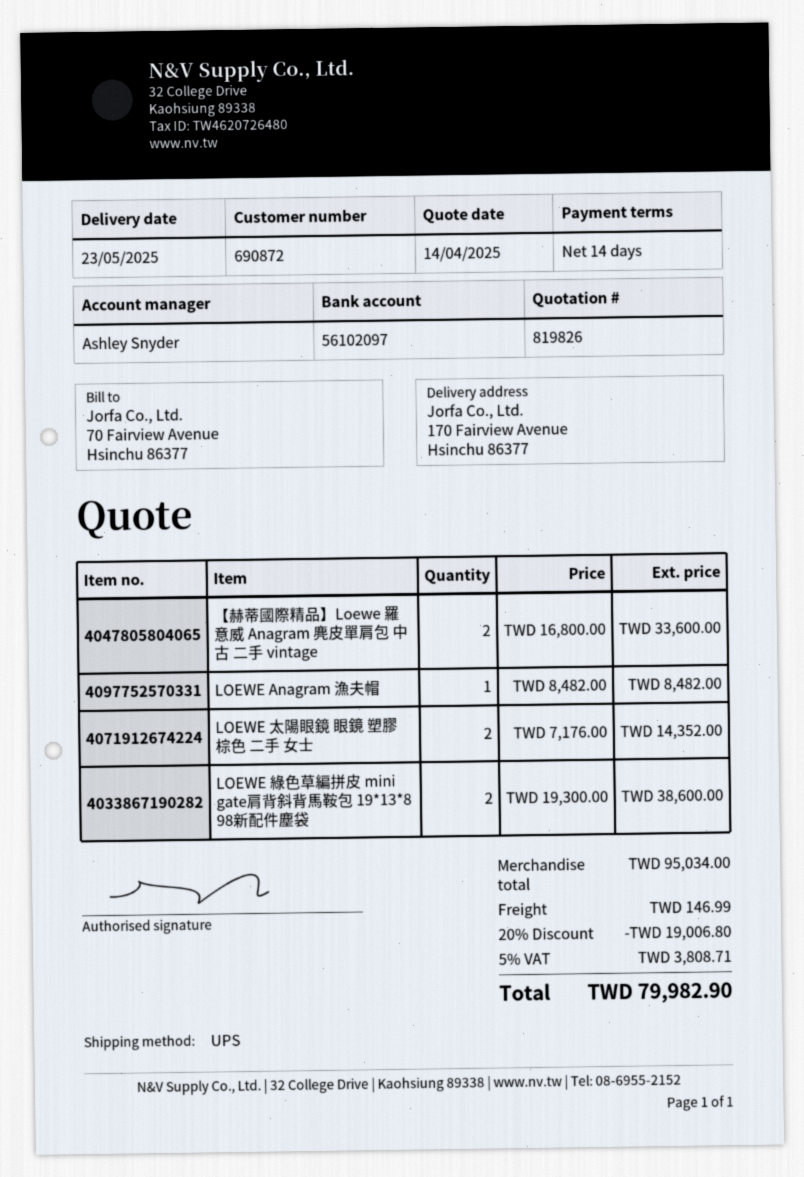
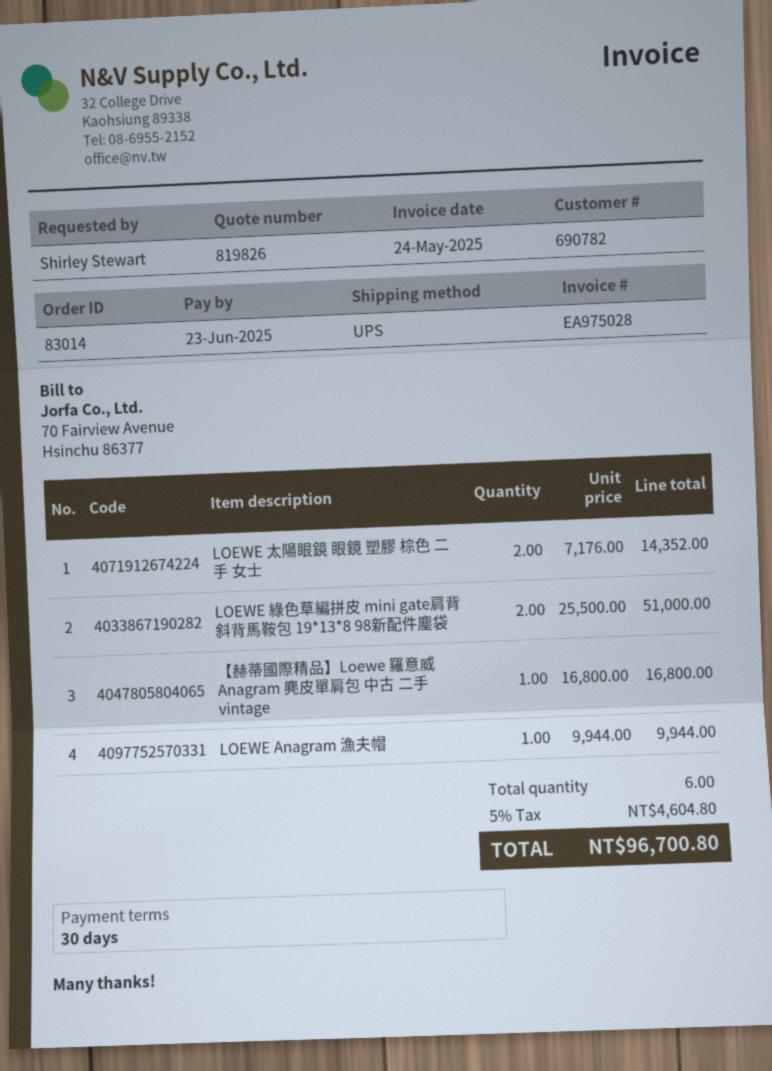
payment terms: 14 days -> 30 days
customer number: 690872 -> 690782
【赫蒂國際精品】Loewe 羅意威 Anagram 麂皮單肩包 中古 二手 vintage: 2 x 16800.00 = 33600.00 -> 1 x 16800.00 = 16800.00
LOEWE Anagram 漁夫帽: 1 x 8482.00 = 8482.00 -> 1 x 9944.00 = 9944.00
LOEWE 綠色草編拼皮 mini gate肩背斜背馬鞍包 19*13*8 98新配件塵袋: 2 x 19300.00 = 38600.00 -> 2 x 25500.00 = 51000.00
discount: 20% = 19006.80 -> none
shipping: 146.99 -> none
tax: 5% = 3808.71 -> 5% = 4604.80
total: 79982.90 -> 96700.80

